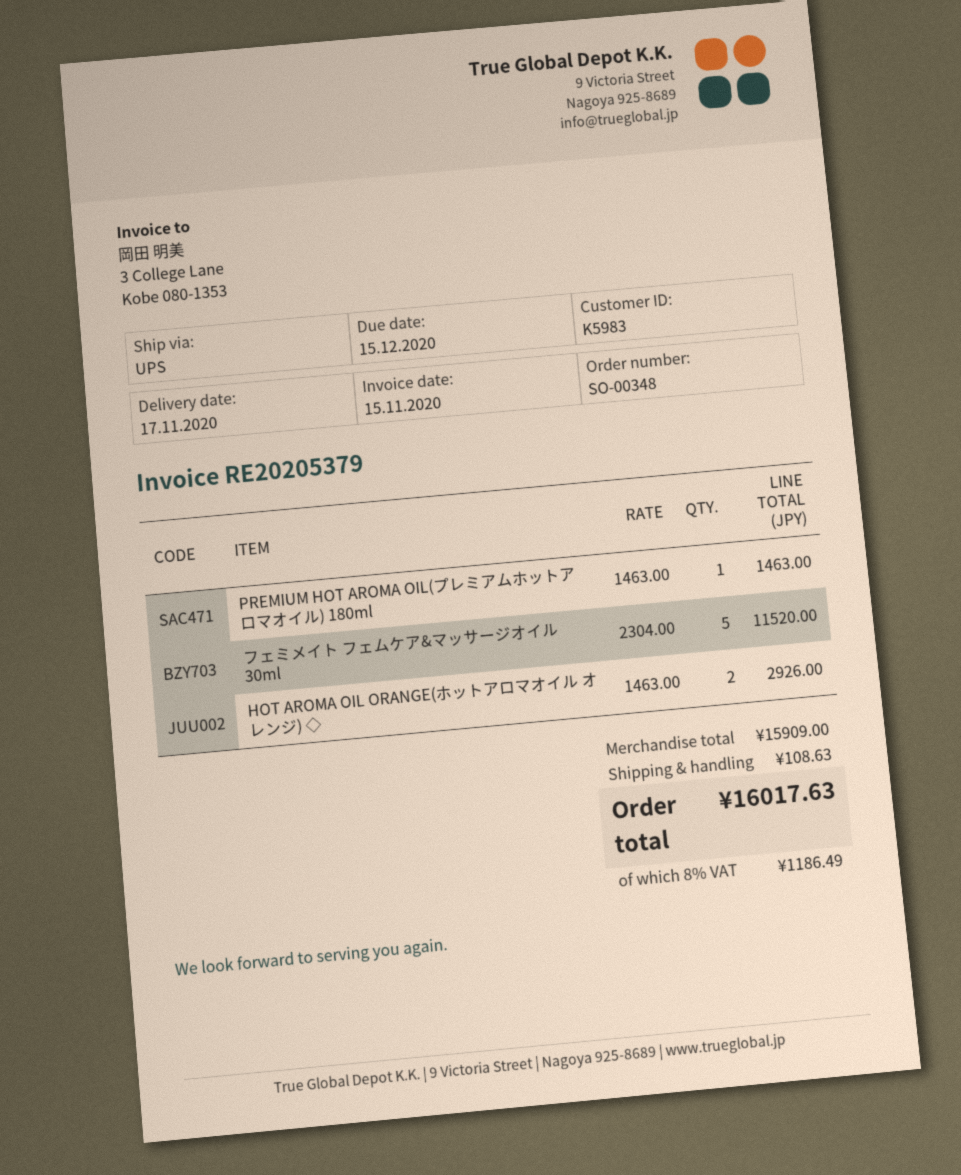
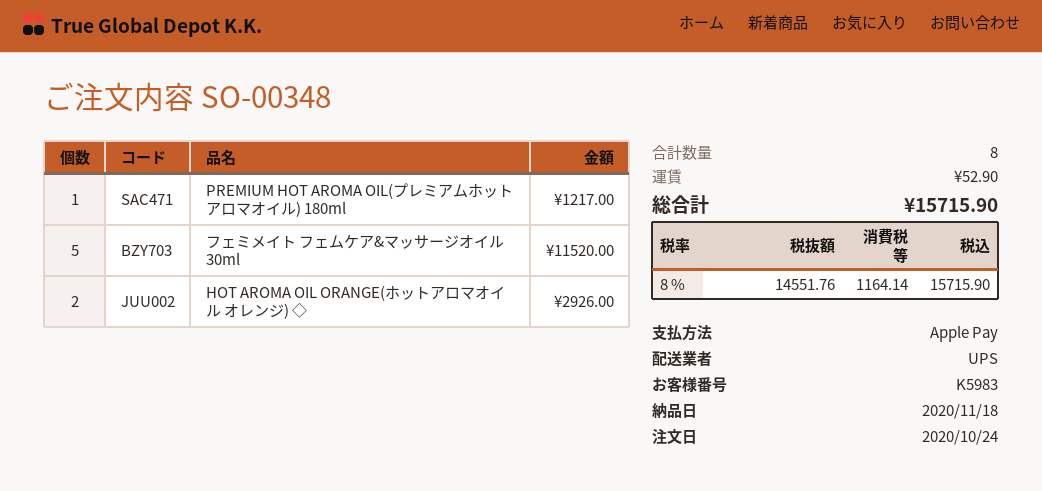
delivery date: 2020-11-17 -> 2020-11-18
PREMIUM HOT AROMA OIL(プレミアムホットアロマオイル) 180ml: 1 for 1463.00 -> 1 for 1217.00
shipping: 108.63 -> 52.90
tax: 8% = 1186.49 -> 8% = 1164.14
total: 16017.63 -> 15715.90

